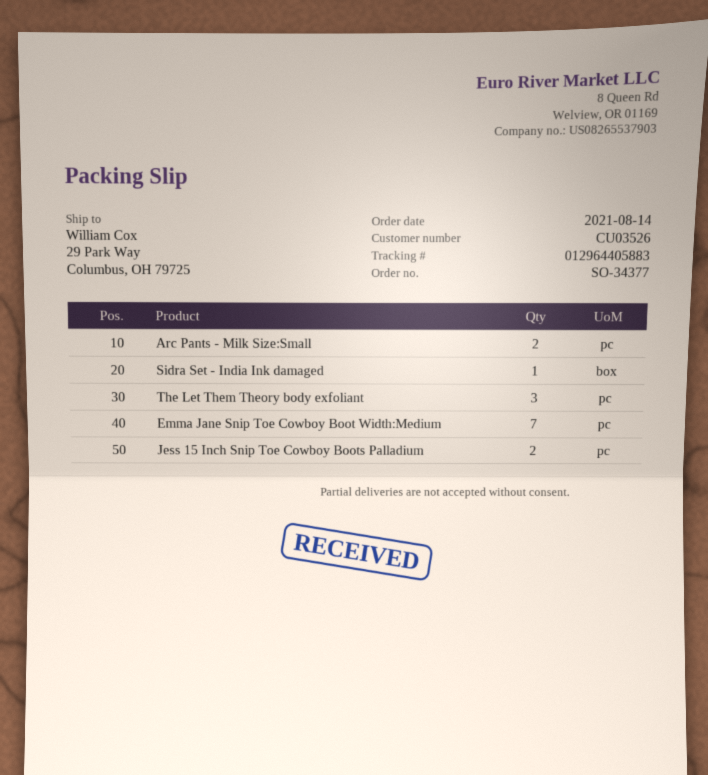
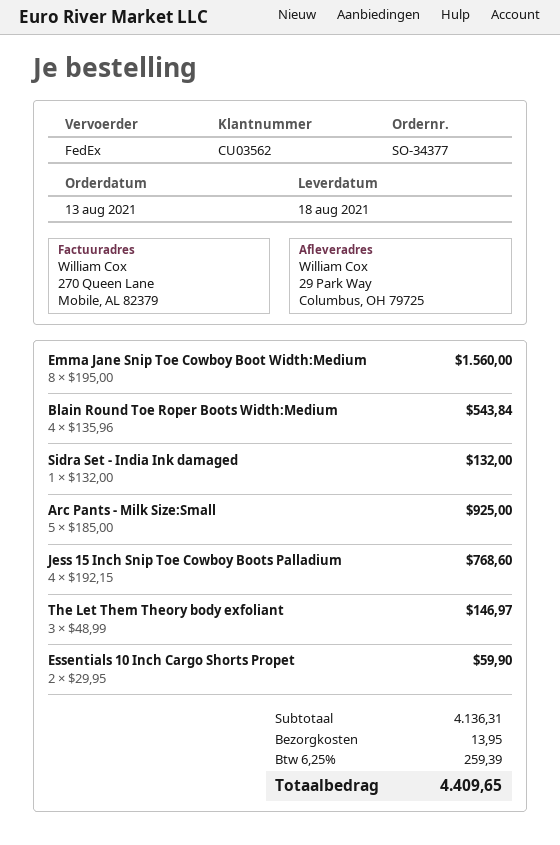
order date: 2021-08-14 -> 2021-08-13
customer number: CU03526 -> CU03562
Arc Pants - Milk Size:Small: 2 -> 5
Emma Jane Snip Toe Cowboy Boot Width:Medium: 7 -> 8
Jess 15 Inch Snip Toe Cowboy Boots Palladium: 2 -> 4
Blain Round Toe Roper Boots Width:Medium: none -> 4
Essentials 10 Inch Cargo Shorts Propet: none -> 2

